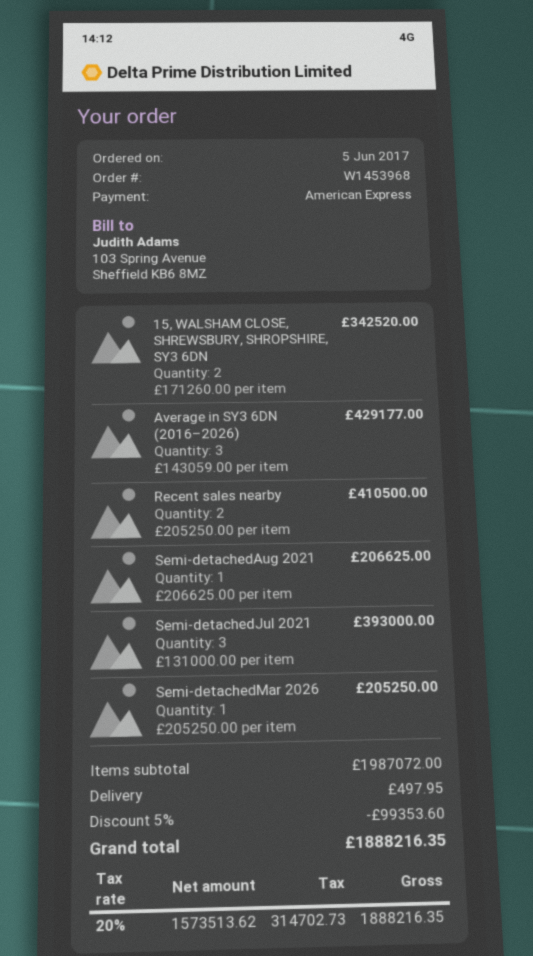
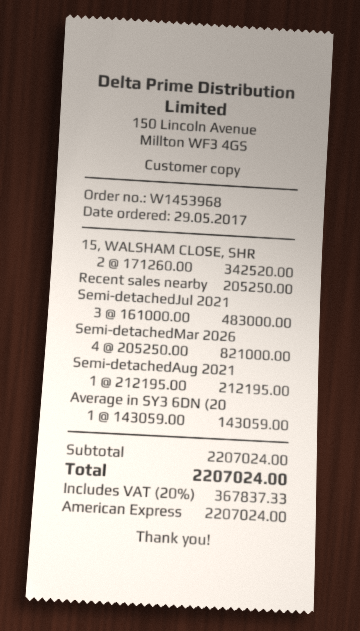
order date: 2017-06-05 -> 2017-05-29
Average in SY3 6DN (2016–2026): 3 x 143059.00 = 429177.00 -> 1 x 143059.00 = 143059.00
Recent sales nearby: 2 x 205250.00 = 410500.00 -> 1 x 205250.00 = 205250.00
Semi-detachedAug 2021: 1 x 206625.00 = 206625.00 -> 1 x 212195.00 = 212195.00
Semi-detachedJul 2021: 3 x 131000.00 = 393000.00 -> 3 x 161000.00 = 483000.00
Semi-detachedMar 2026: 1 x 205250.00 = 205250.00 -> 4 x 205250.00 = 821000.00
subtotal: 1987072.00 -> 2207024.00
discount: 5% = 99353.60 -> none
shipping: 497.95 -> none
tax: 20% = 314702.73 -> 20% = 367837.33
total: 1888216.35 -> 2207024.00

